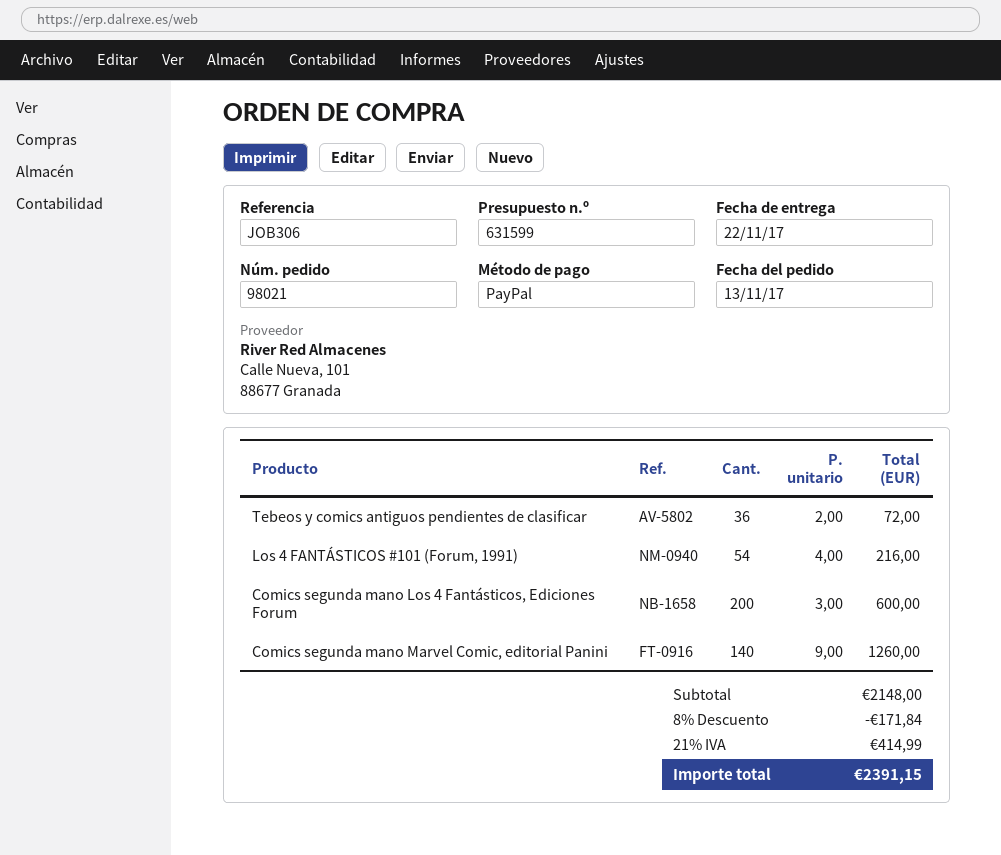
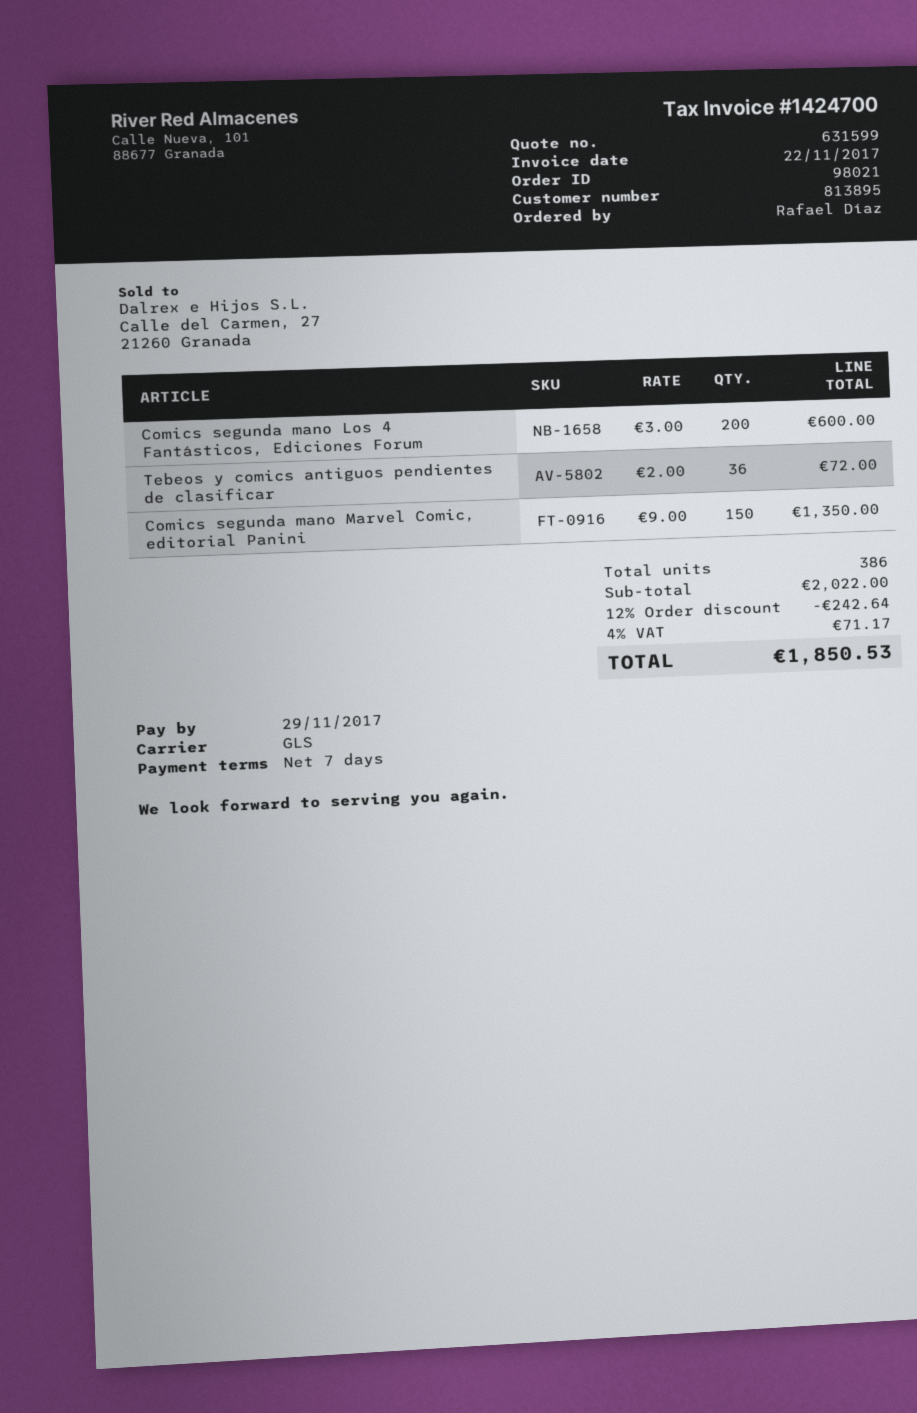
Los 4 FANTÁSTICOS #101 (Forum, 1991): 54 x 4.00 = 216.00 -> none
Comics segunda mano Marvel Comic, editorial Panini: 140 x 9.00 = 1260.00 -> 150 x 9.00 = 1350.00
subtotal: 2148.00 -> 2022.00
discount: 8% = 171.84 -> 12% = 242.64
tax: 21% = 414.99 -> 4% = 71.17
total: 2391.15 -> 1850.53

